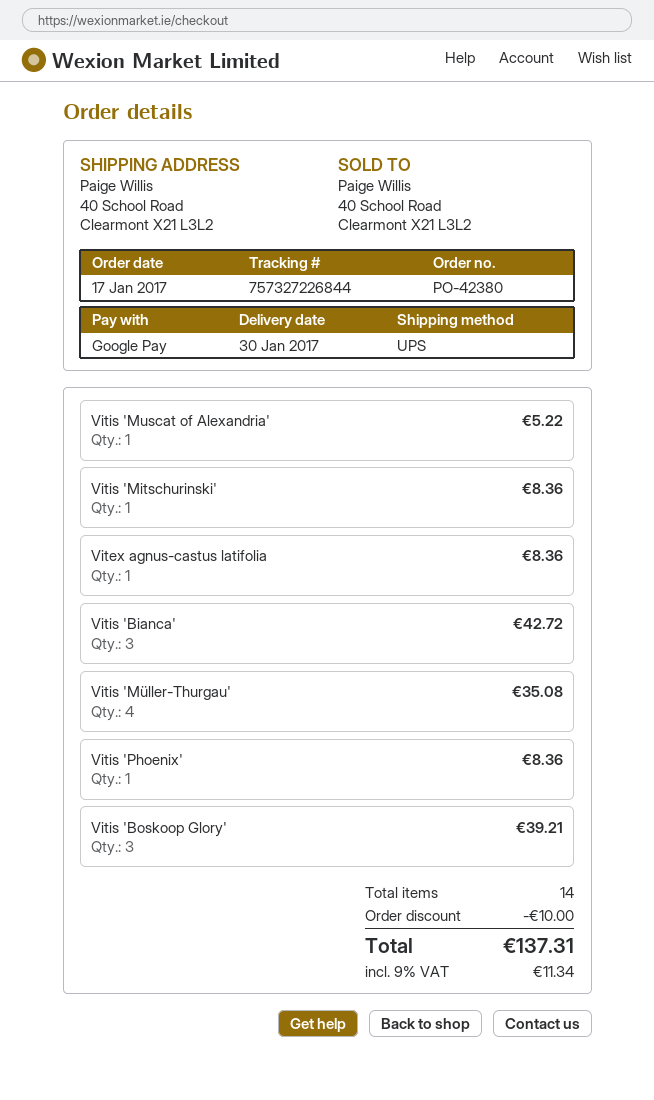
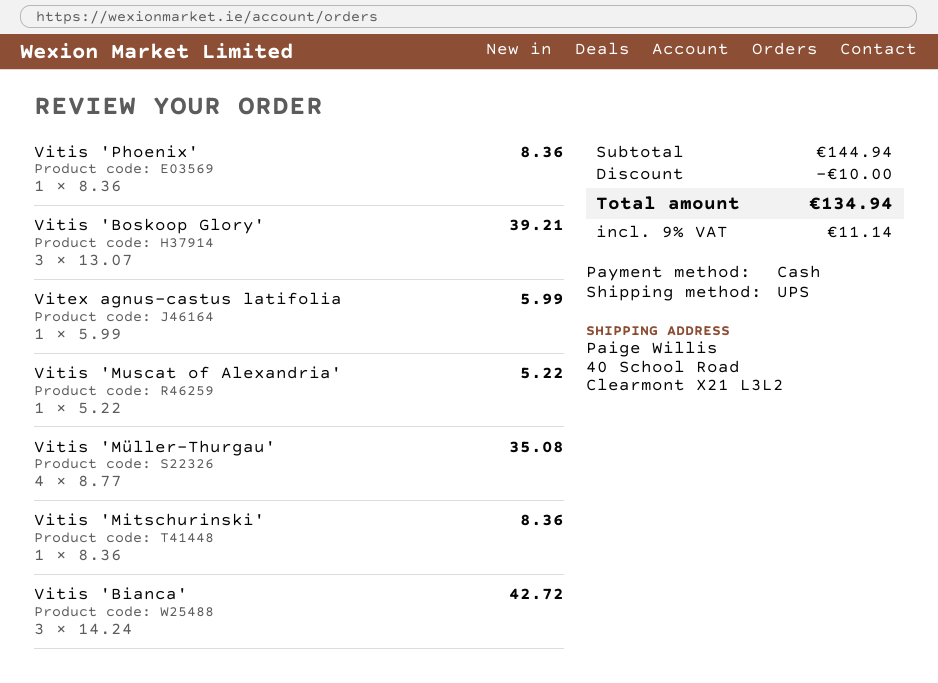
payment method: Google Pay -> cash
Vitex agnus-castus latifolia: 1 for 8.36 -> 1 for 5.99
tax: 9% = 11.34 -> 9% = 11.14
total: 137.31 -> 134.94

